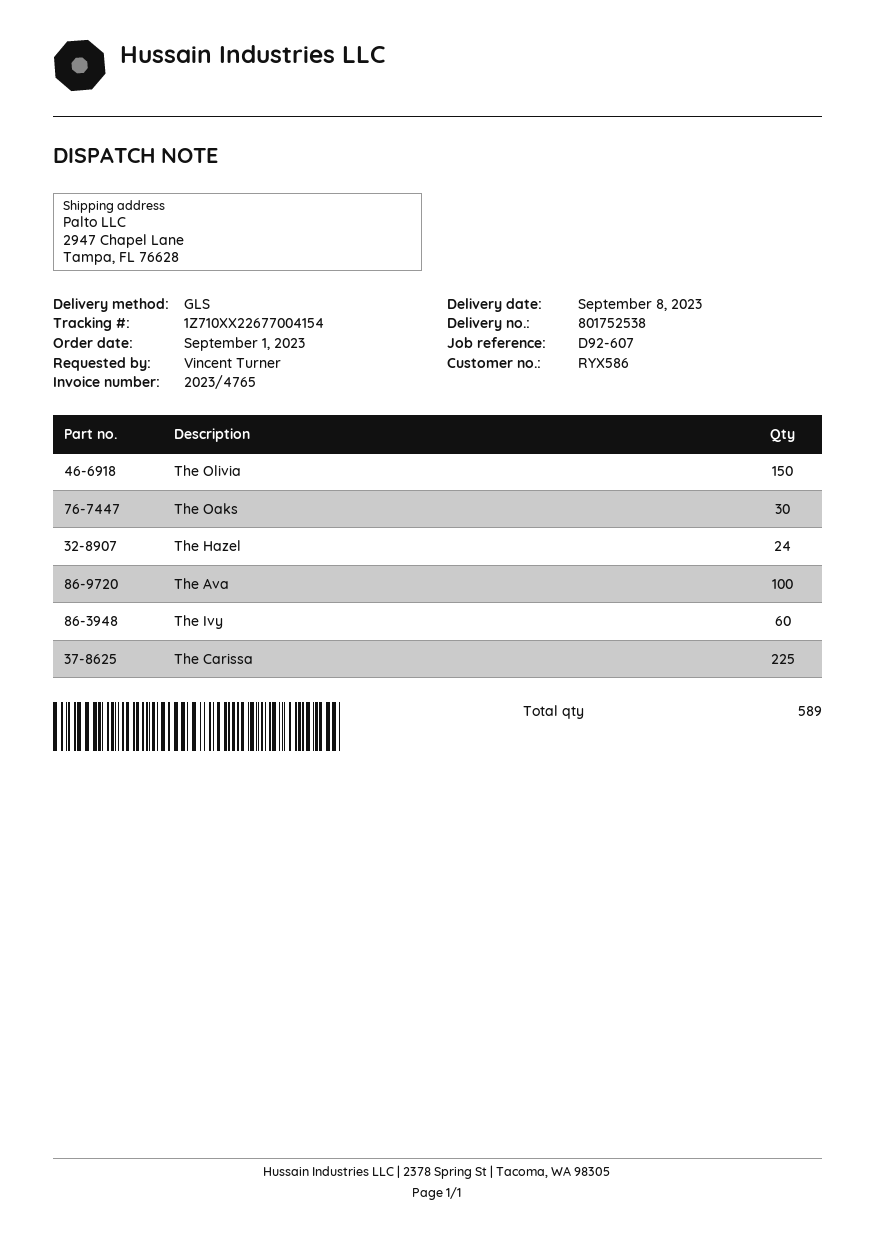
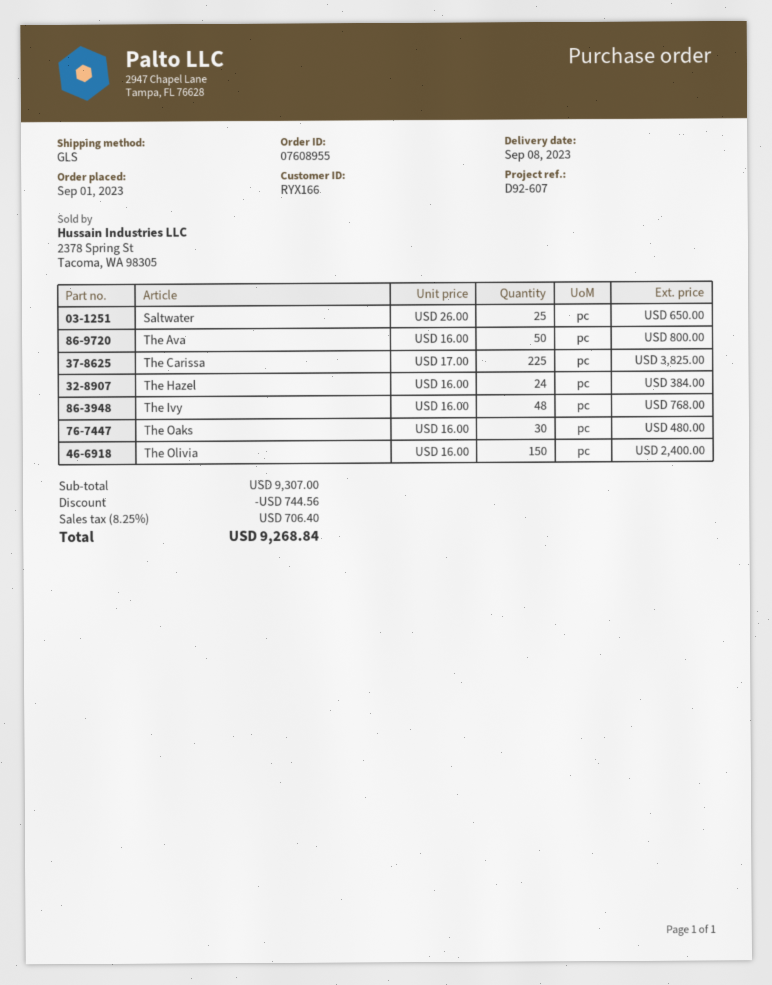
customer number: RYX586 -> RYX166
The Ava: 100 -> 50
The Ivy: 60 -> 48
Saltwater: none -> 25

